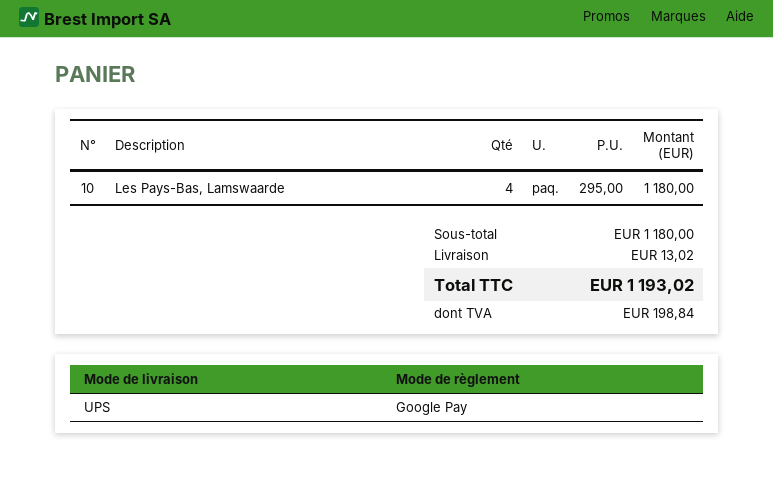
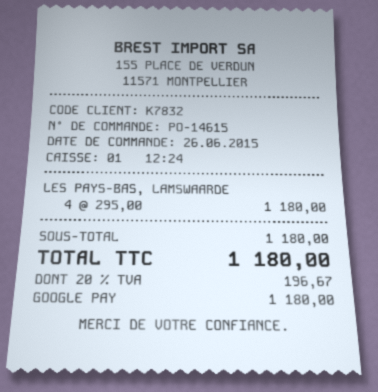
shipping: 13.02 -> none
tax: 198.84 -> 196.67
total: 1193.02 -> 1180.00

